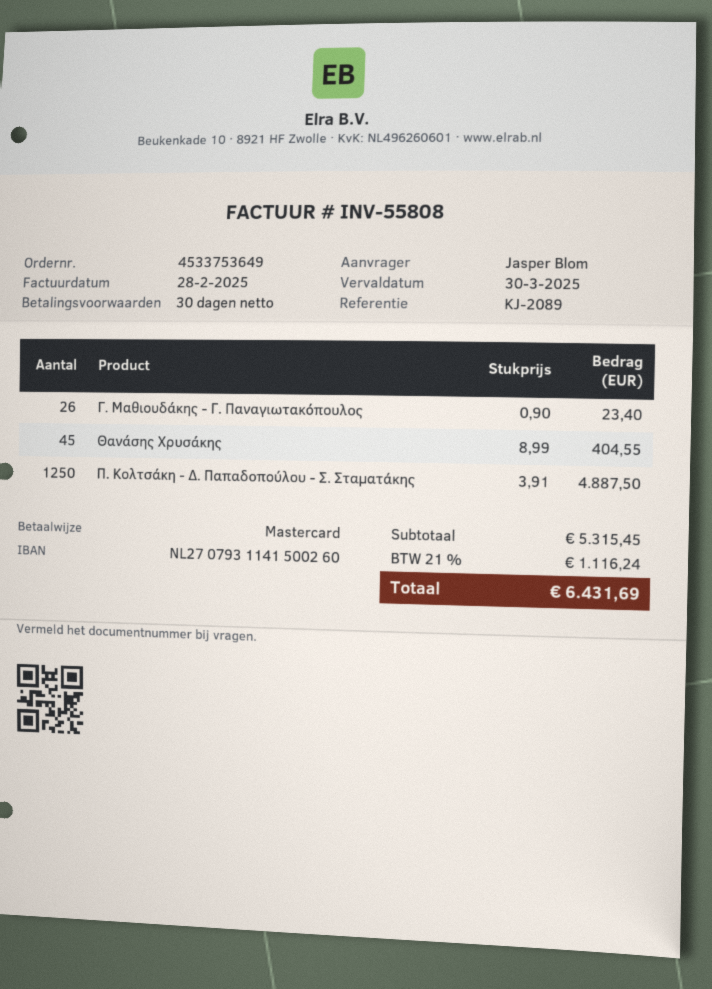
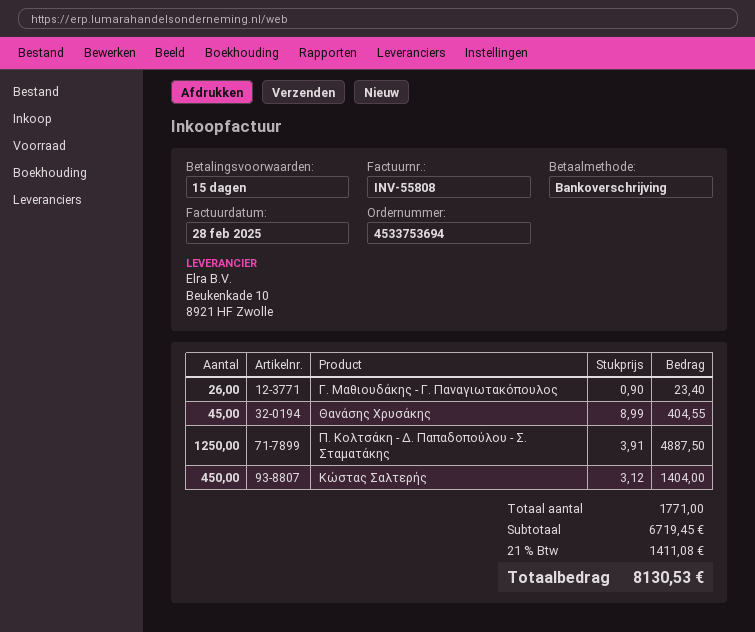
order number: 4533753649 -> 4533753694
payment terms: 30 days -> 15 days
payment method: Mastercard -> bank transfer
Κώστας Σαλτερής: none -> 450 x 3.12 = 1404.00
subtotal: 5315.45 -> 6719.45
tax: 21% = 1116.24 -> 21% = 1411.08
total: 6431.69 -> 8130.53

